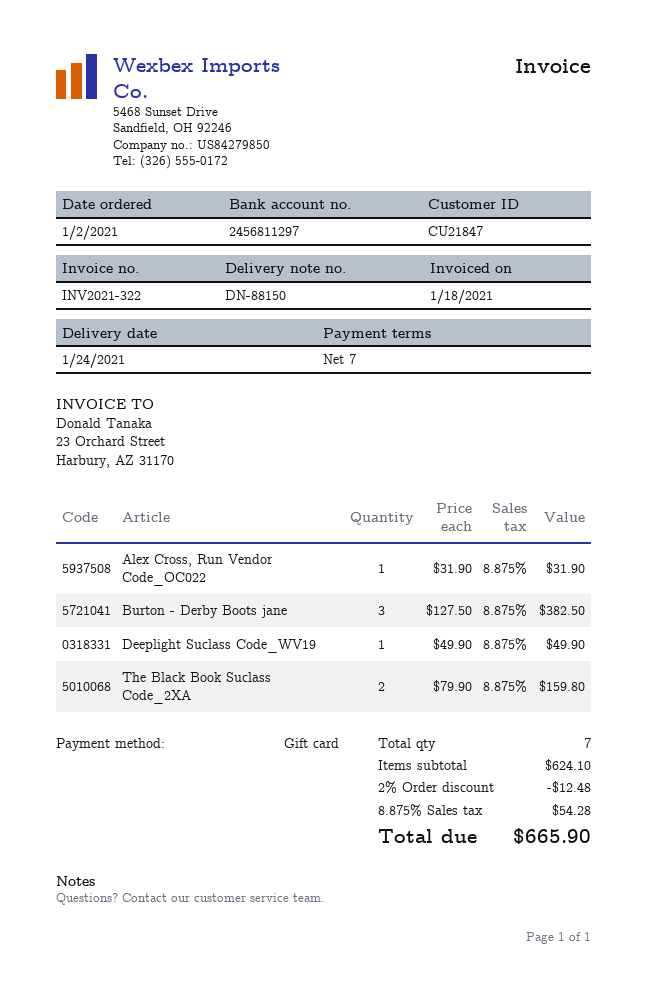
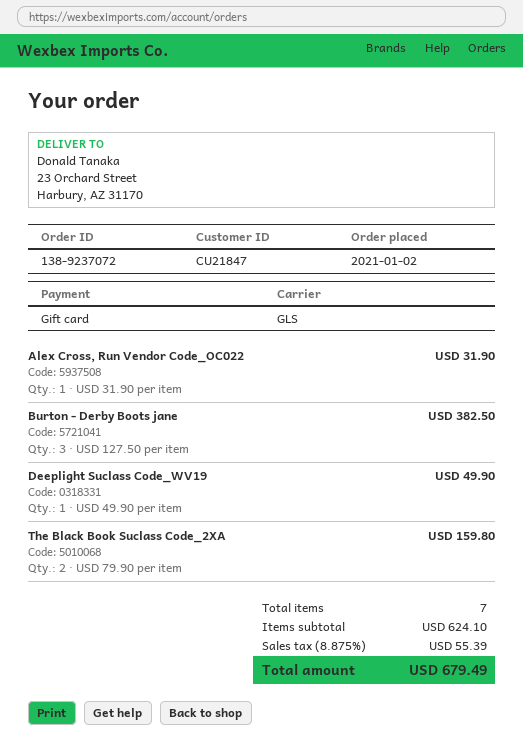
discount: 2% = 12.48 -> none
tax: 8.875% = 54.28 -> 8.875% = 55.39
total: 665.90 -> 679.49

